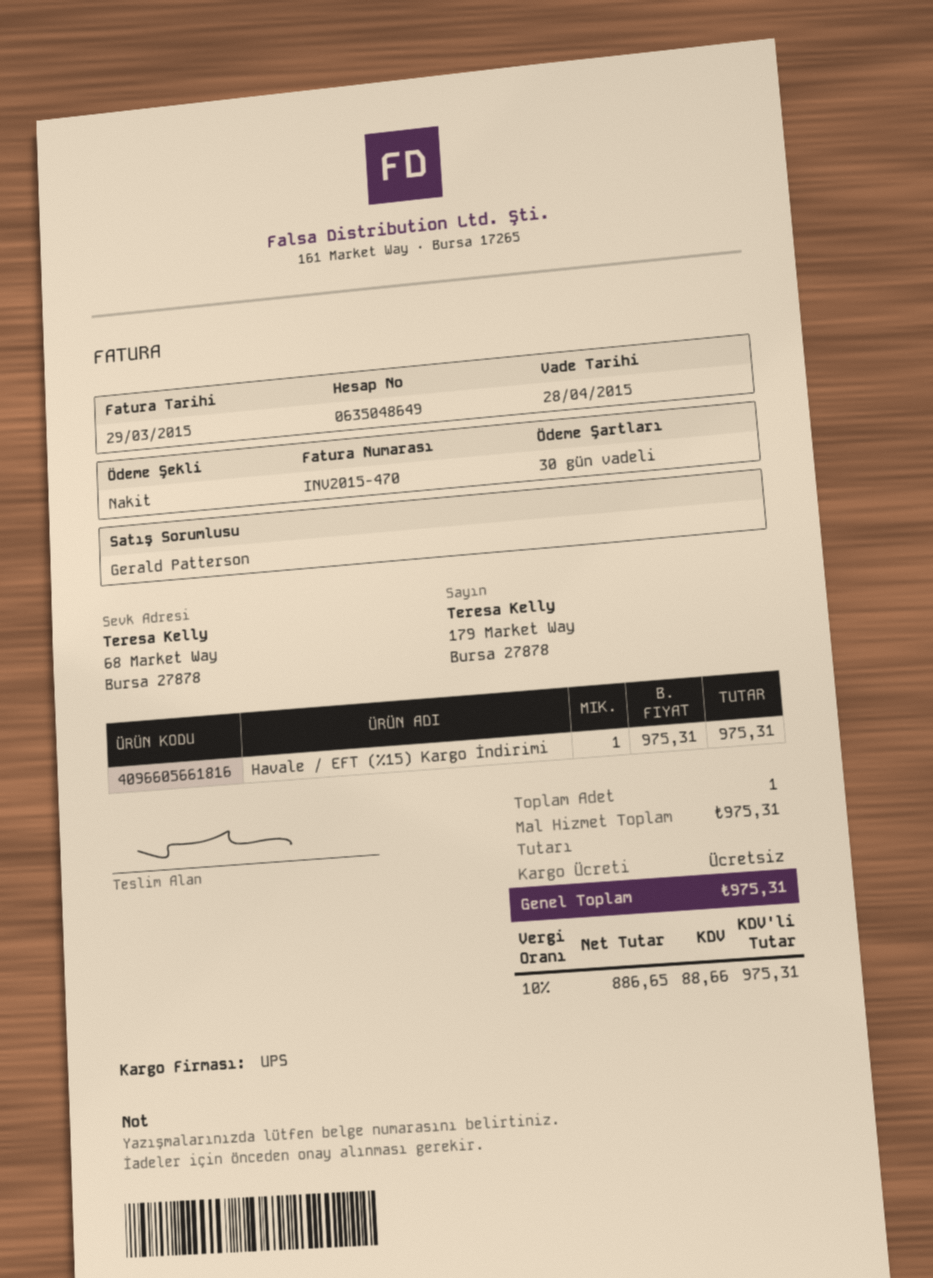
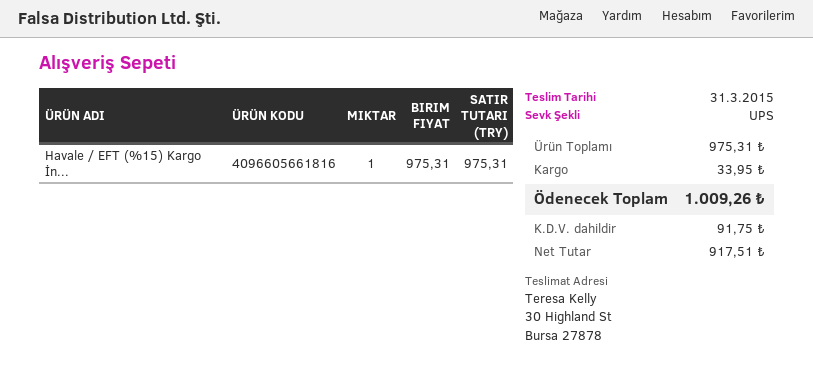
ship to: 68 Market Way, Bursa 27878 -> 30 Highland St, Bursa 27878
shipping: 0.00 -> 33.95
net: 886.65 -> 917.51
tax: 88.66 -> 91.75
total: 975.31 -> 1009.26

